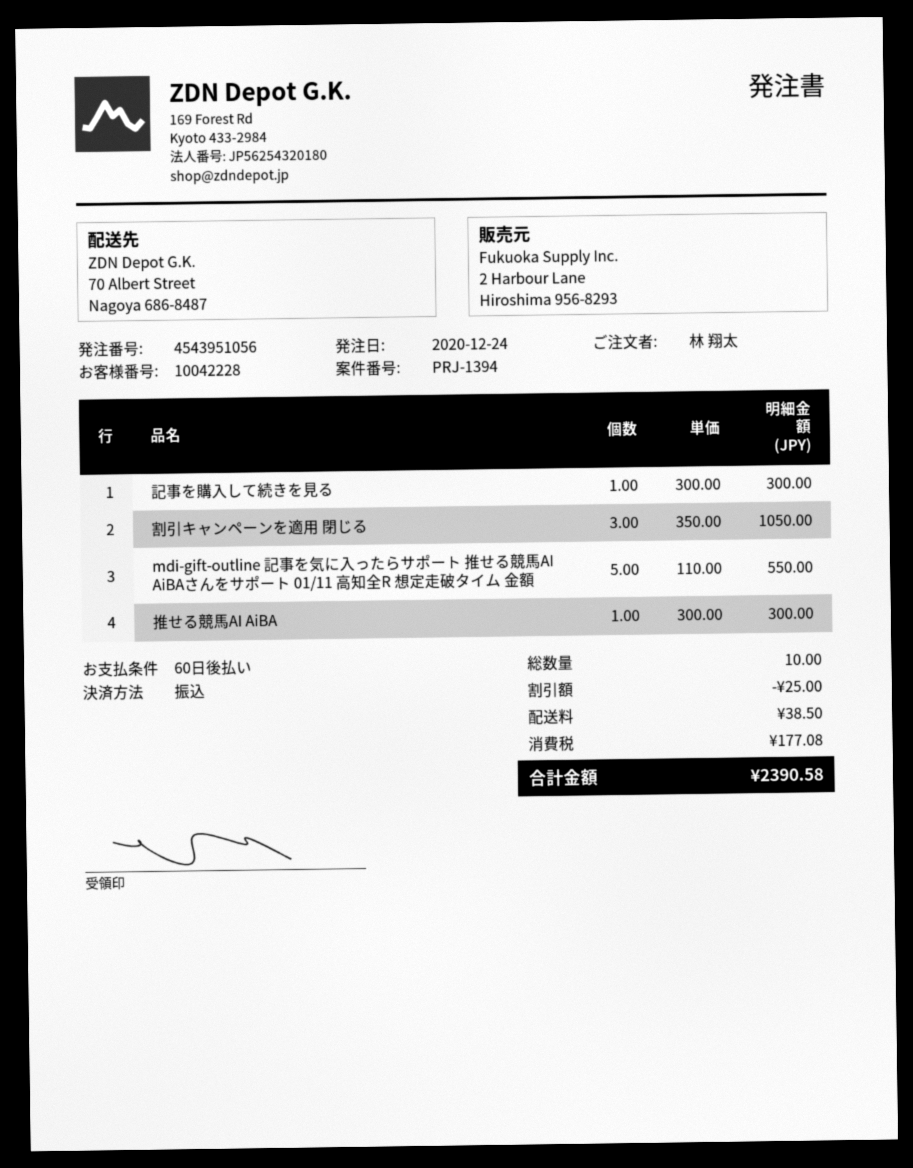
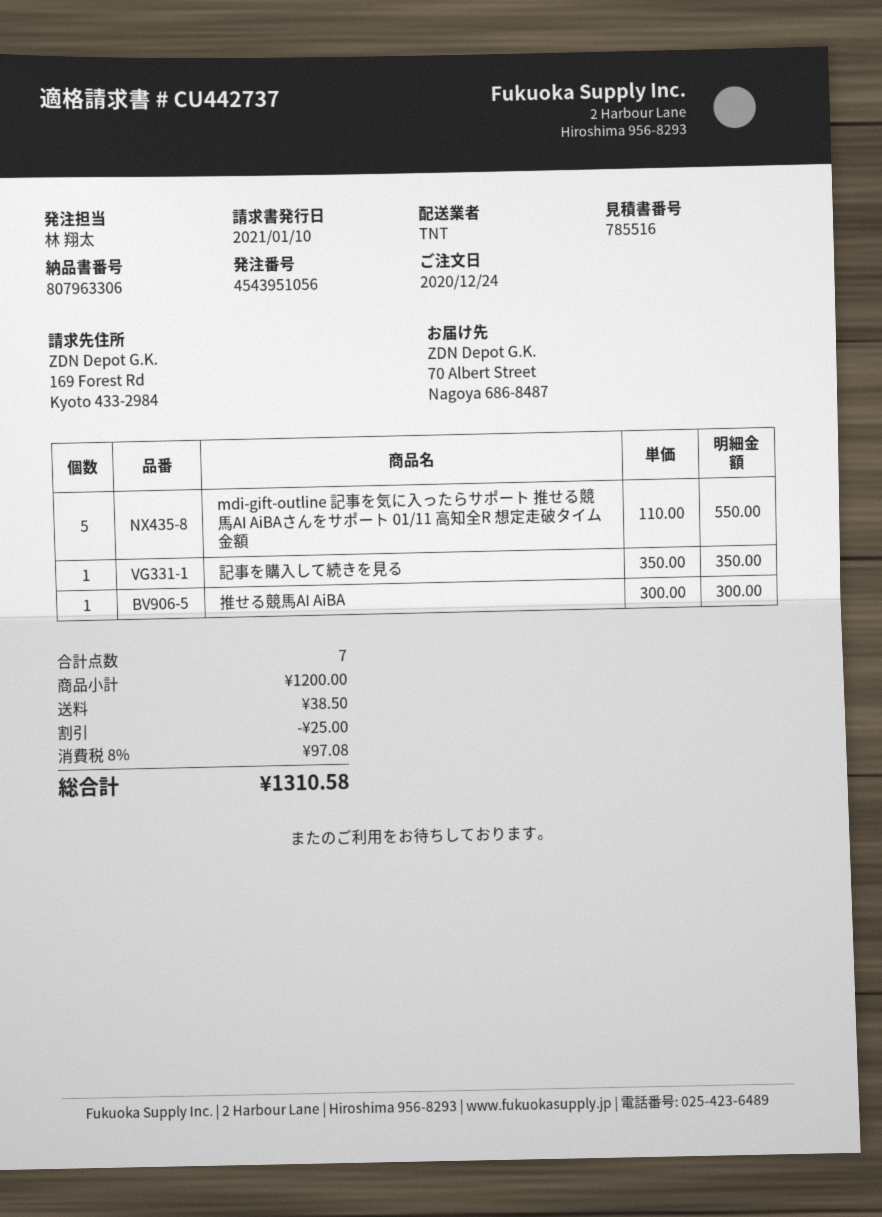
記事を購入して続きを見る: 1 x 300.00 = 300.00 -> 1 x 350.00 = 350.00
割引キャンペーンを適用 閉じる: 3 x 350.00 = 1050.00 -> none
total quantity: 10 -> 7
tax: 177.08 -> 97.08
total: 2390.58 -> 1310.58

